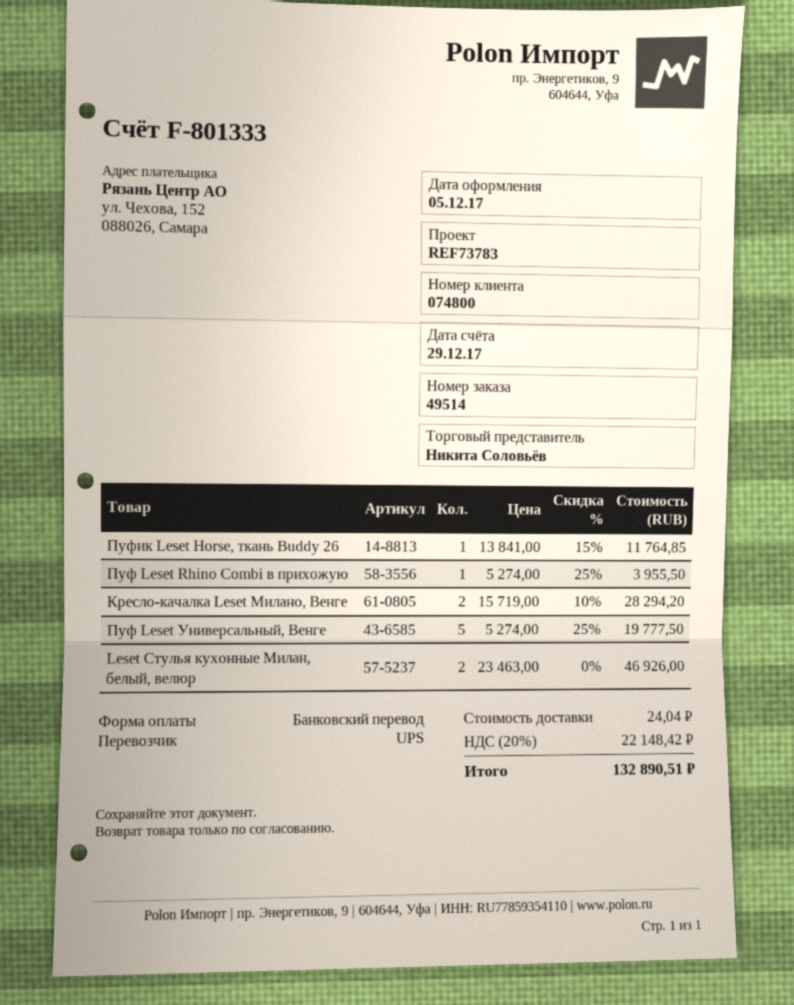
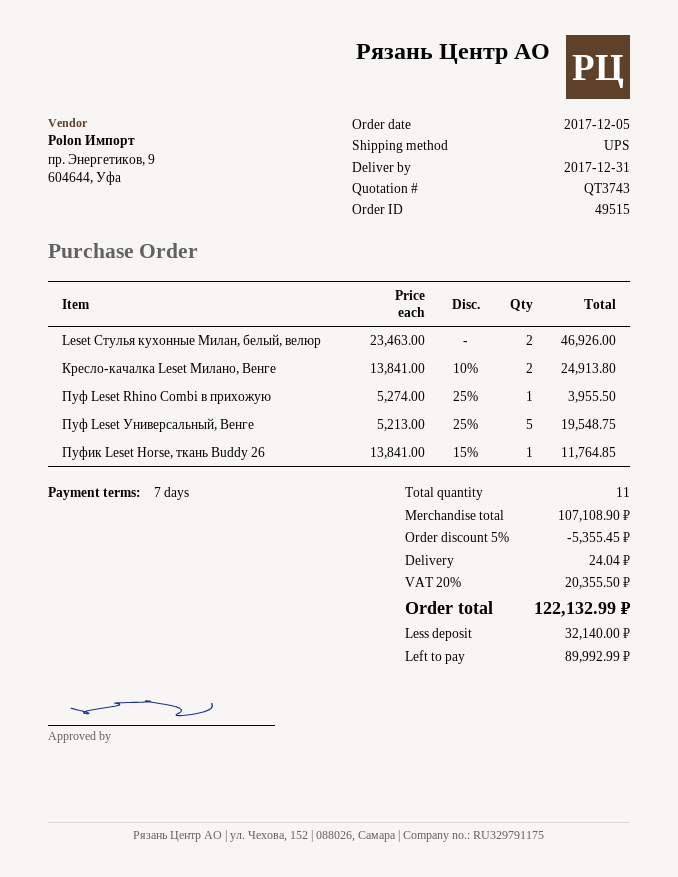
order number: 49514 -> 49515
Кресло-качалка Leset Милано, Венге: 2 x 15719.00 - 10% = 28294.20 -> 2 x 13841.00 - 10% = 24913.80
Пуф Leset Универсальный, Венге: 5 x 5274.00 - 25% = 19777.50 -> 5 x 5213.00 - 25% = 19548.75
discount: none -> 5% = 5355.45
tax: 20% = 22148.42 -> 20% = 20355.50
total: 132890.51 -> 122132.99

